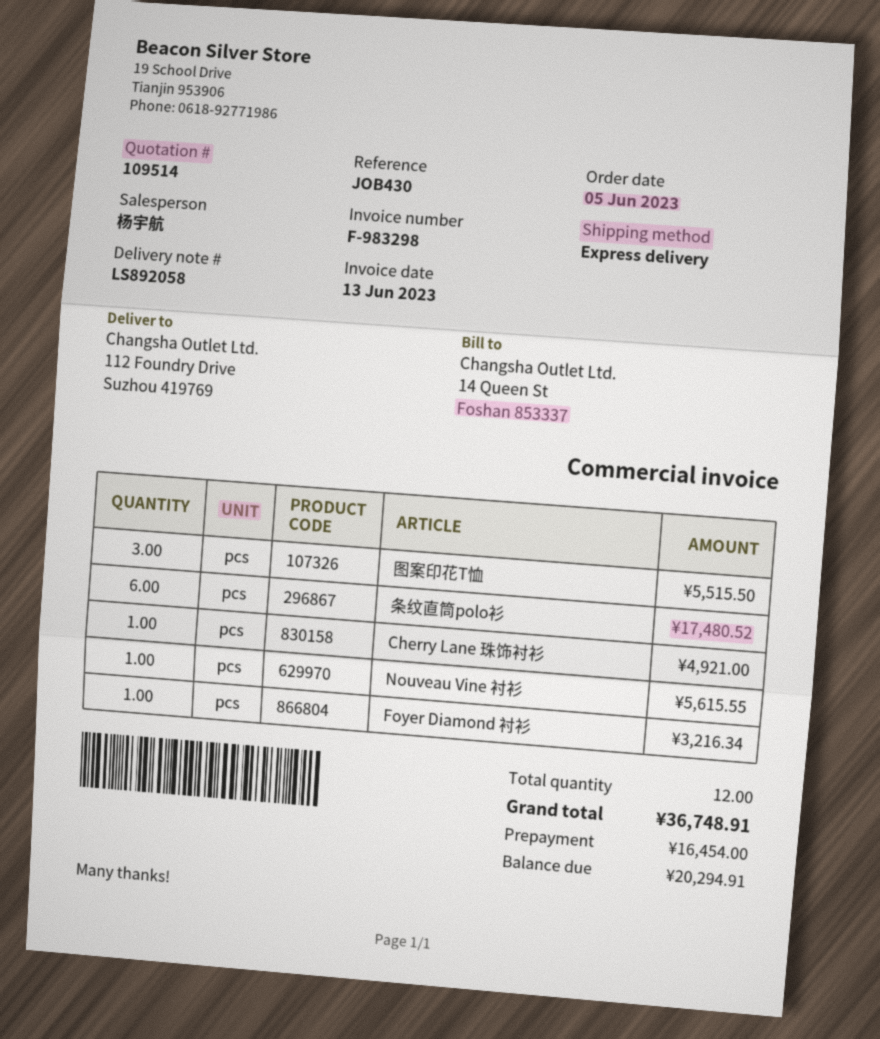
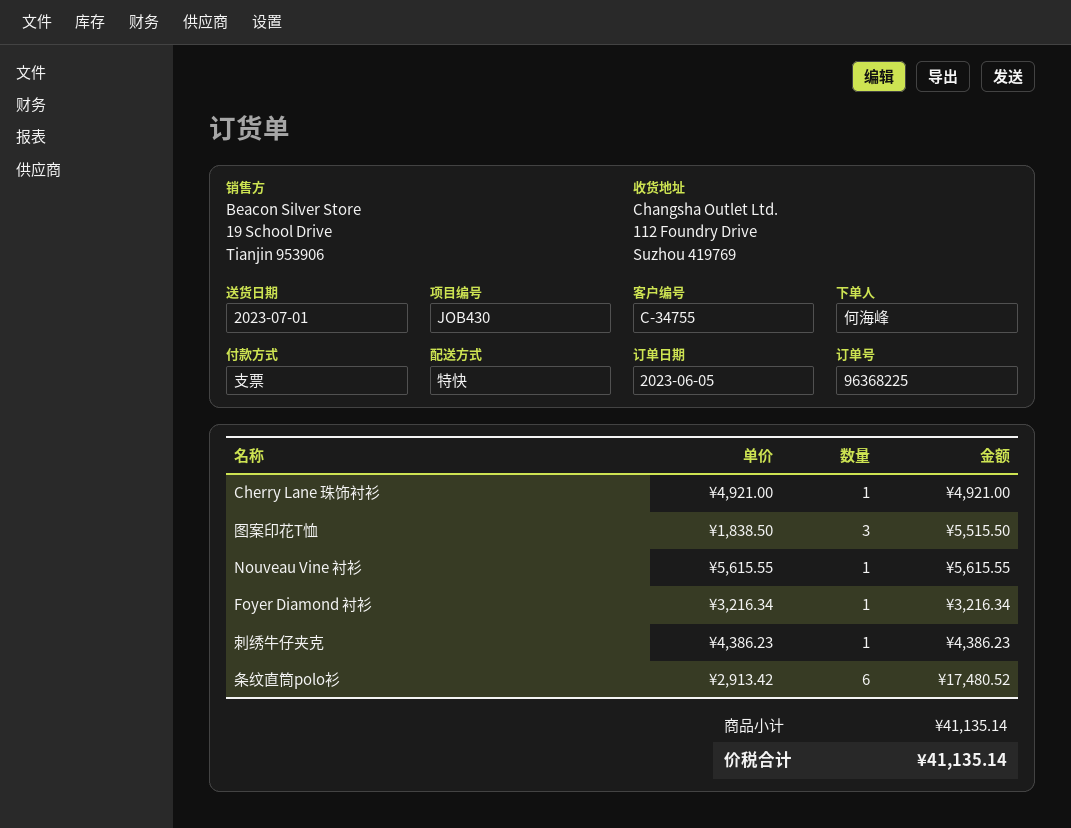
刺绣牛仔夹克: none -> 1 for 4386.23
total: 36748.91 -> 41135.14

